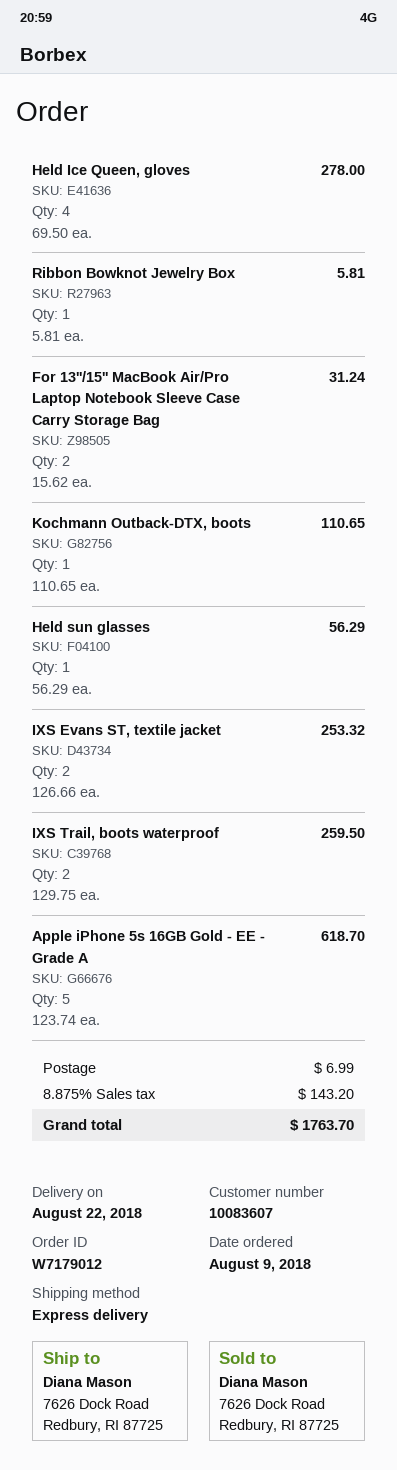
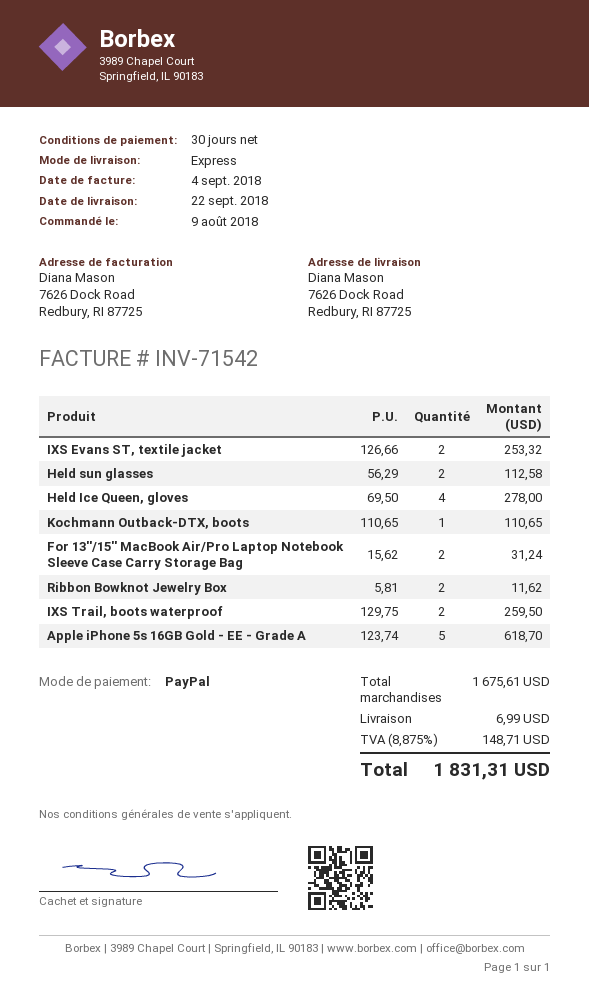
delivery date: 2018-08-22 -> 2018-09-22
Ribbon Bowknot Jewelry Box: 1 x 5.81 = 5.81 -> 2 x 5.81 = 11.62
Held sun glasses: 1 x 56.29 = 56.29 -> 2 x 56.29 = 112.58
tax: 8.875% = 143.20 -> 8.875% = 148.71
total: 1763.70 -> 1831.31

